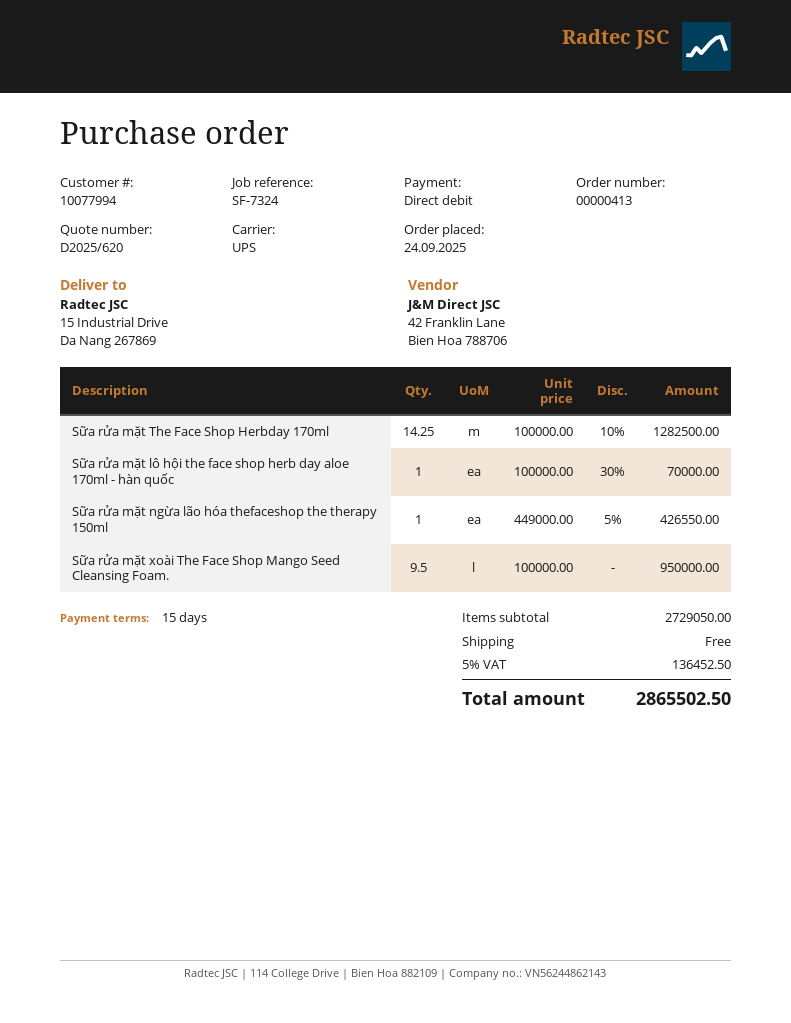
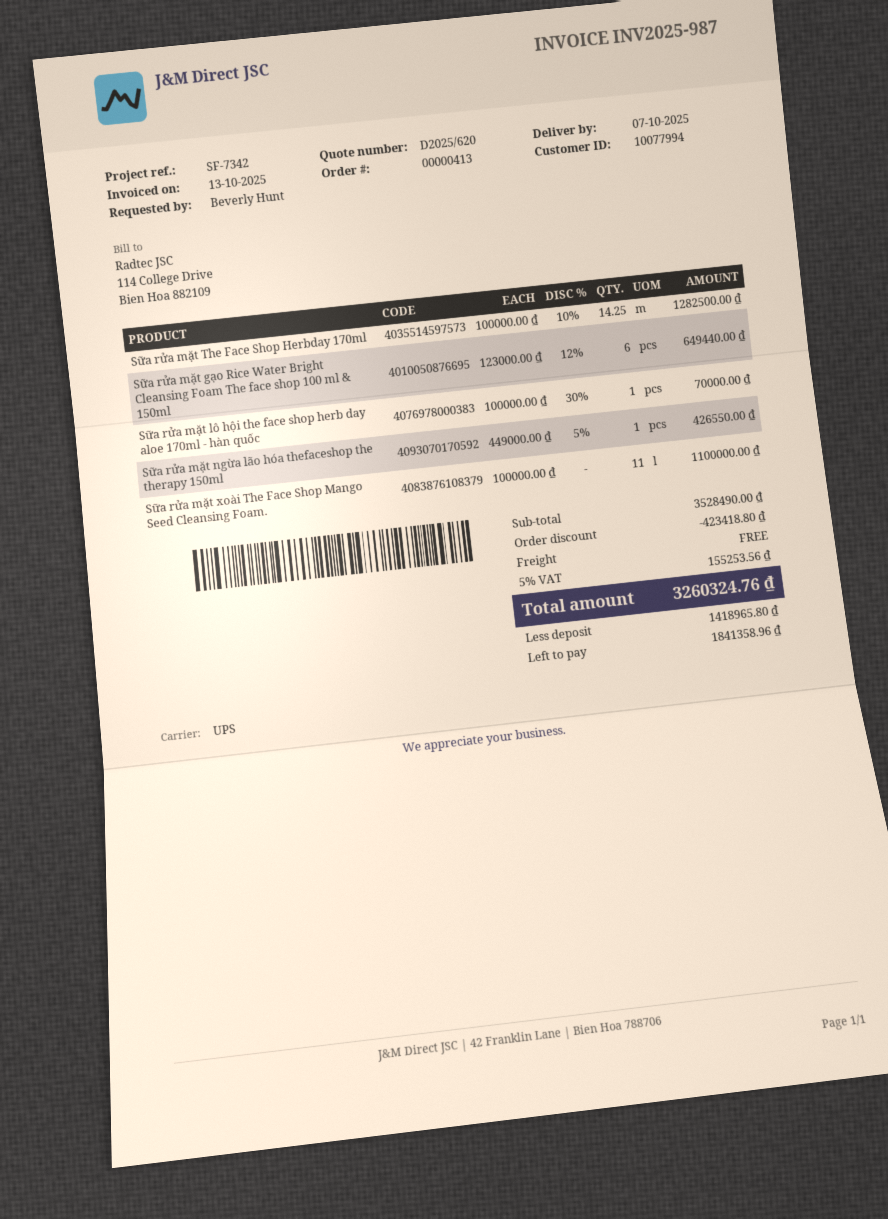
reference: SF-7324 -> SF-7342
Sữa rửa mặt xoài The Face Shop Mango Seed Cleansing Foam.: 9.5 x 100000.00 = 950000.00 -> 11 x 100000.00 = 1100000.00
Sữa rửa mặt gạo Rice Water Bright Cleansing Foam The face shop 100 ml & 150ml: none -> 6 x 123000.00 - 12% = 649440.00
subtotal: 2729050.00 -> 3528490.00
discount: none -> 423418.80
tax: 5% = 136452.50 -> 5% = 155253.56
total: 2865502.50 -> 3260324.76

